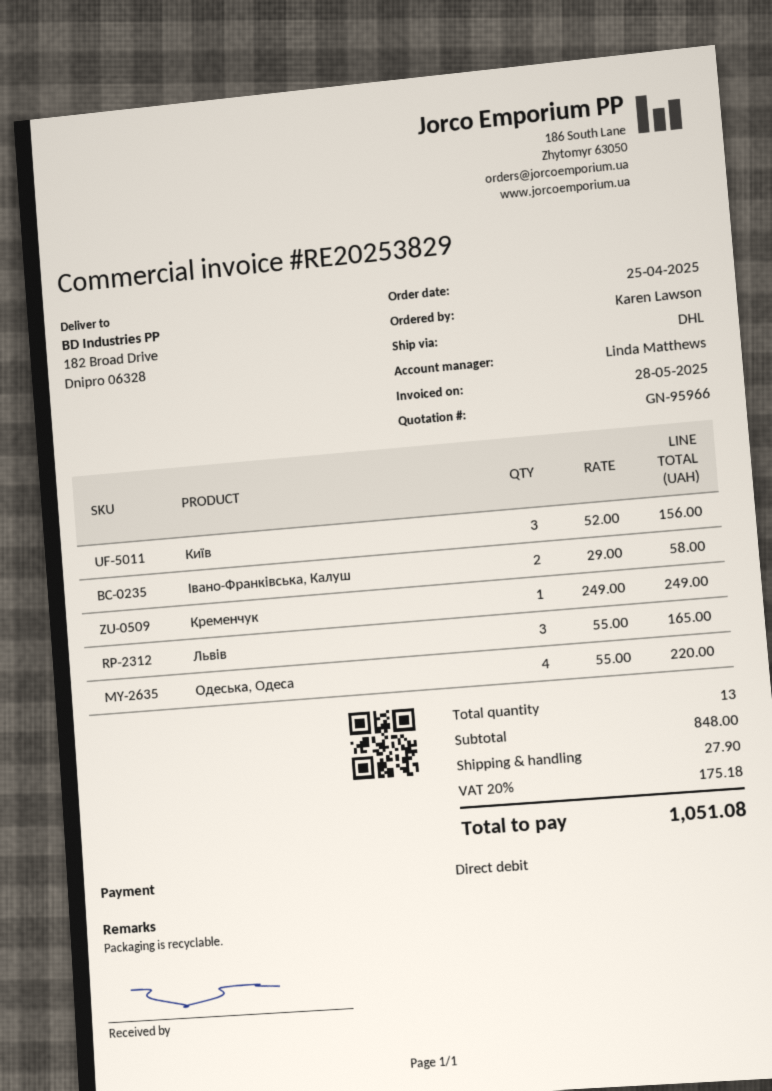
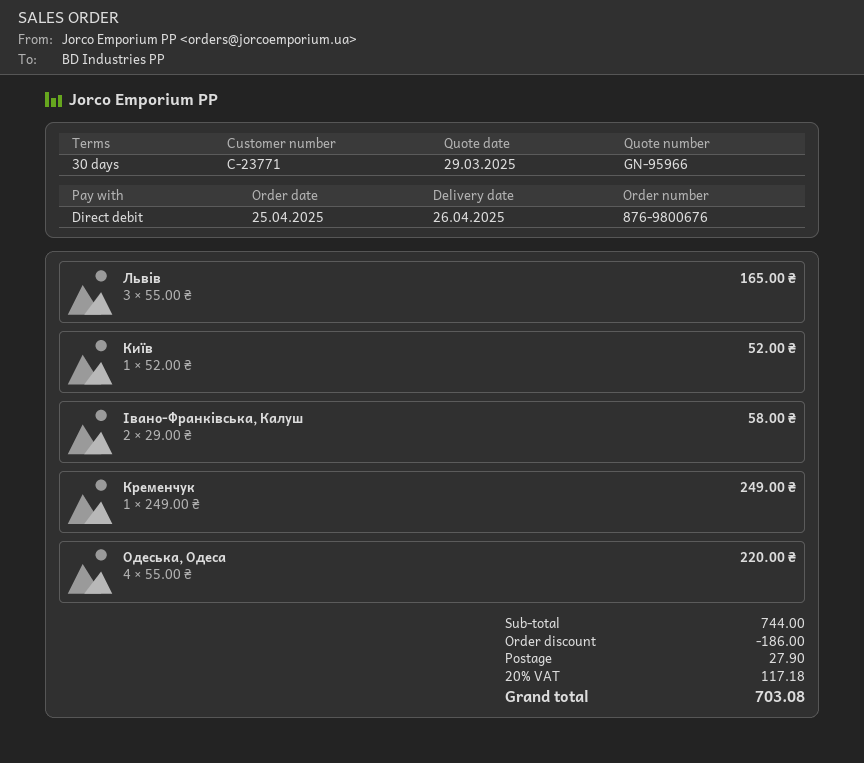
Київ: 3 x 52.00 = 156.00 -> 1 x 52.00 = 52.00
subtotal: 848.00 -> 744.00
discount: none -> 186.00
tax: 20% = 175.18 -> 20% = 117.18
total: 1051.08 -> 703.08

